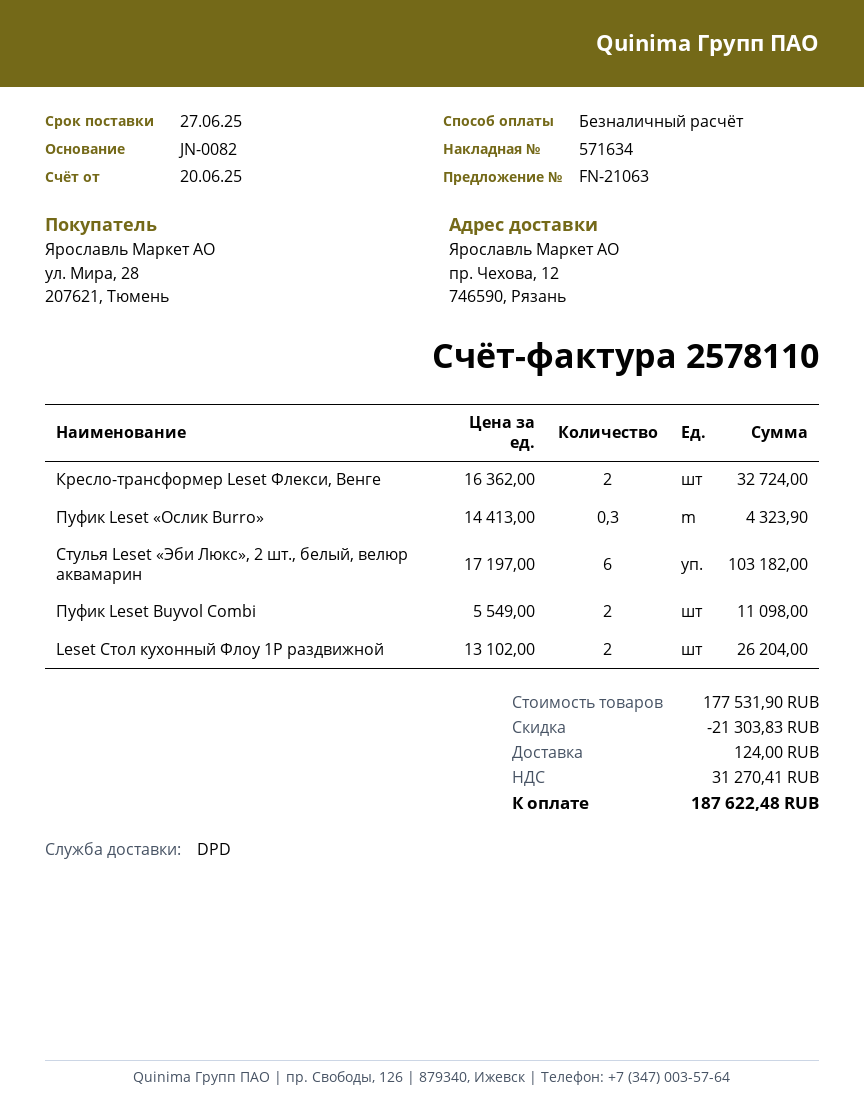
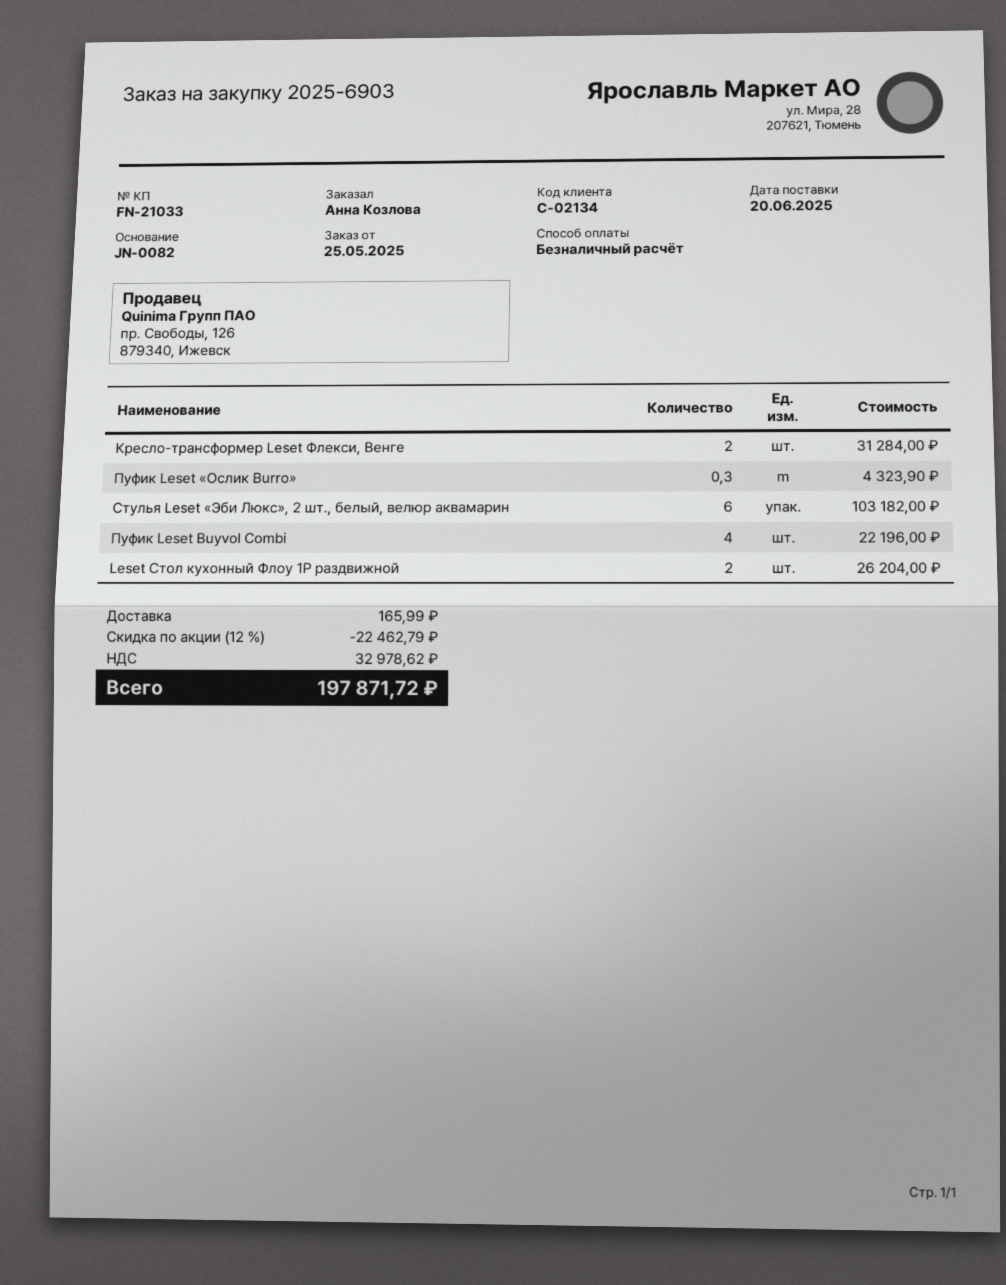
quote number: FN-21063 -> FN-21033
delivery date: 2025-06-27 -> 2025-06-20
Кресло-трансформер Leset Флекси, Венге: 2 for 32724.00 -> 2 for 31284.00
Пуфик Leset Buyvol Combi: 2 for 11098.00 -> 4 for 22196.00
discount: 21303.83 -> 22462.79
shipping: 124.00 -> 165.99
tax: 31270.41 -> 32978.62
total: 187622.48 -> 197871.72

